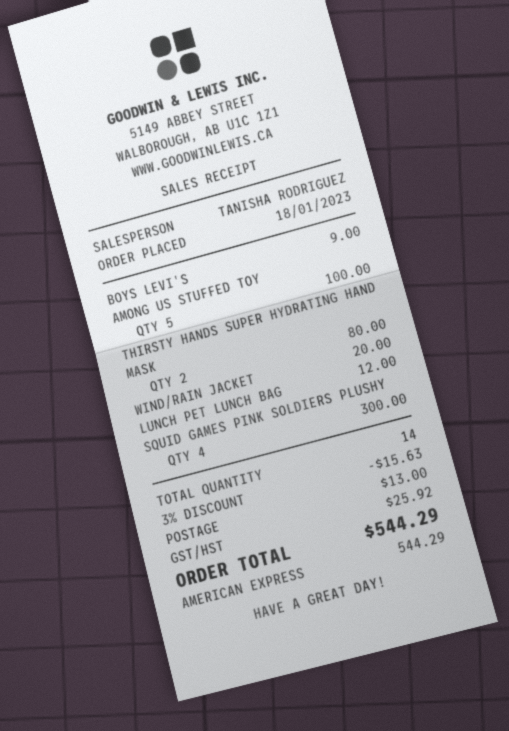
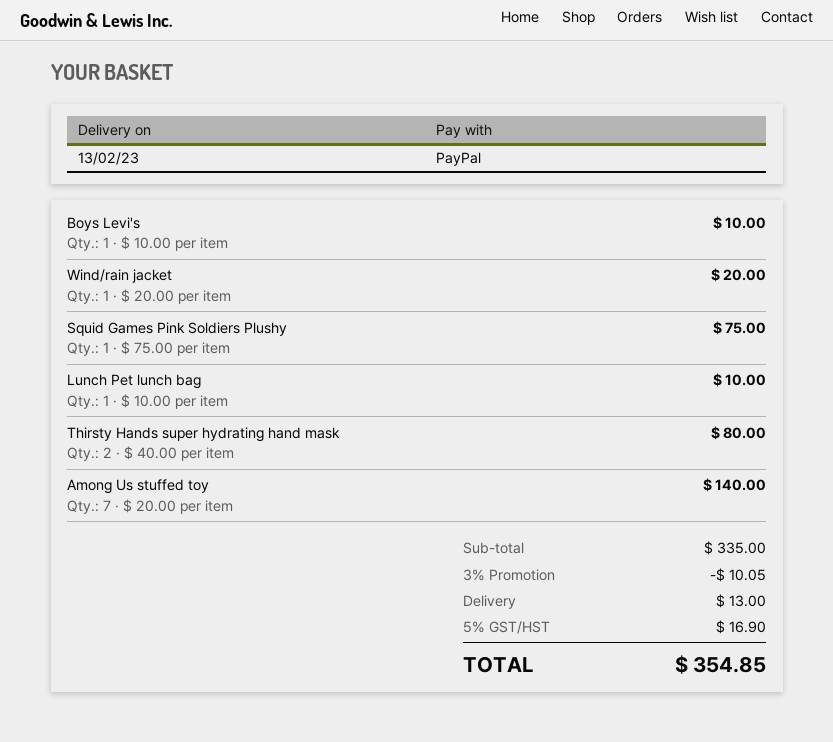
payment method: American Express -> PayPal
BOYS LEVI'S: 1 for 9.00 -> 1 for 10.00
AMONG US STUFFED TOY: 5 for 100.00 -> 7 for 140.00
LUNCH PET LUNCH BAG: 1 for 12.00 -> 1 for 10.00
SQUID GAMES PINK SOLDIERS PLUSHY: 4 for 300.00 -> 1 for 75.00
discount: 3% = 15.63 -> 3% = 10.05
tax: 25.92 -> 16.90
total: 544.29 -> 354.85

